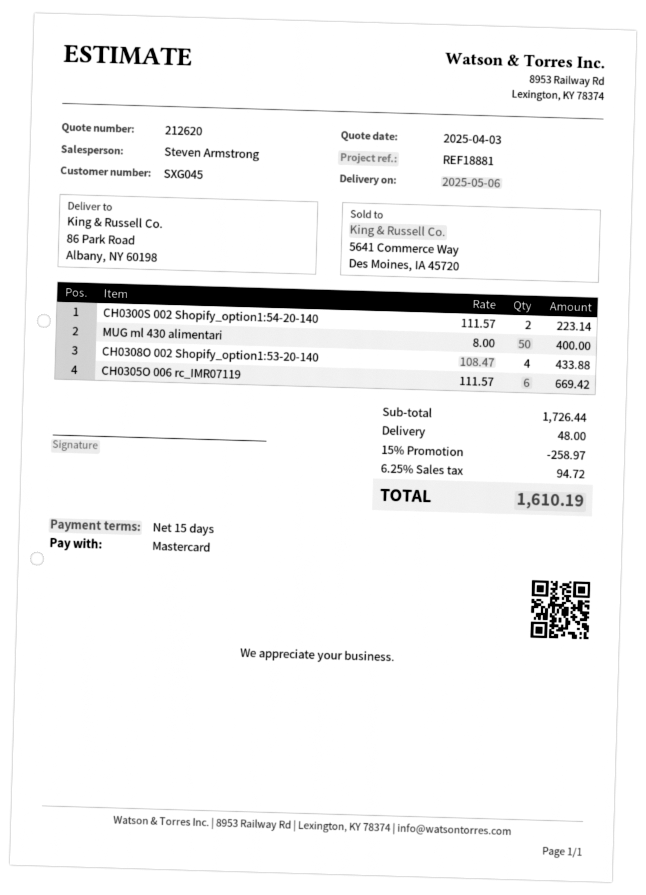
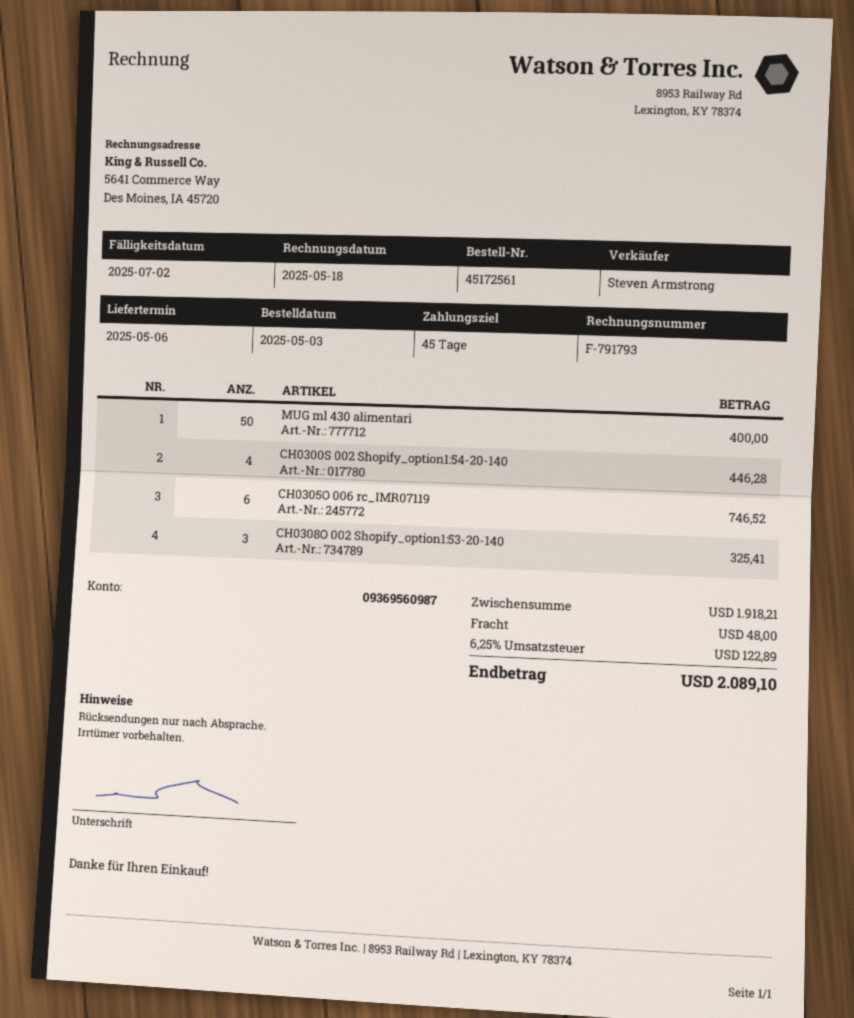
payment terms: 15 days -> 45 days
CH0300S 002 Shopify_option1:54-20-140: 2 for 223.14 -> 4 for 446.28
CH0308O 002 Shopify_option1:53-20-140: 4 for 433.88 -> 3 for 325.41
CH0305O 006 rc_IMR07119: 6 for 669.42 -> 6 for 746.52
subtotal: 1726.44 -> 1918.21
discount: 15% = 258.97 -> none
tax: 6.25% = 94.72 -> 6.25% = 122.89
total: 1610.19 -> 2089.10

